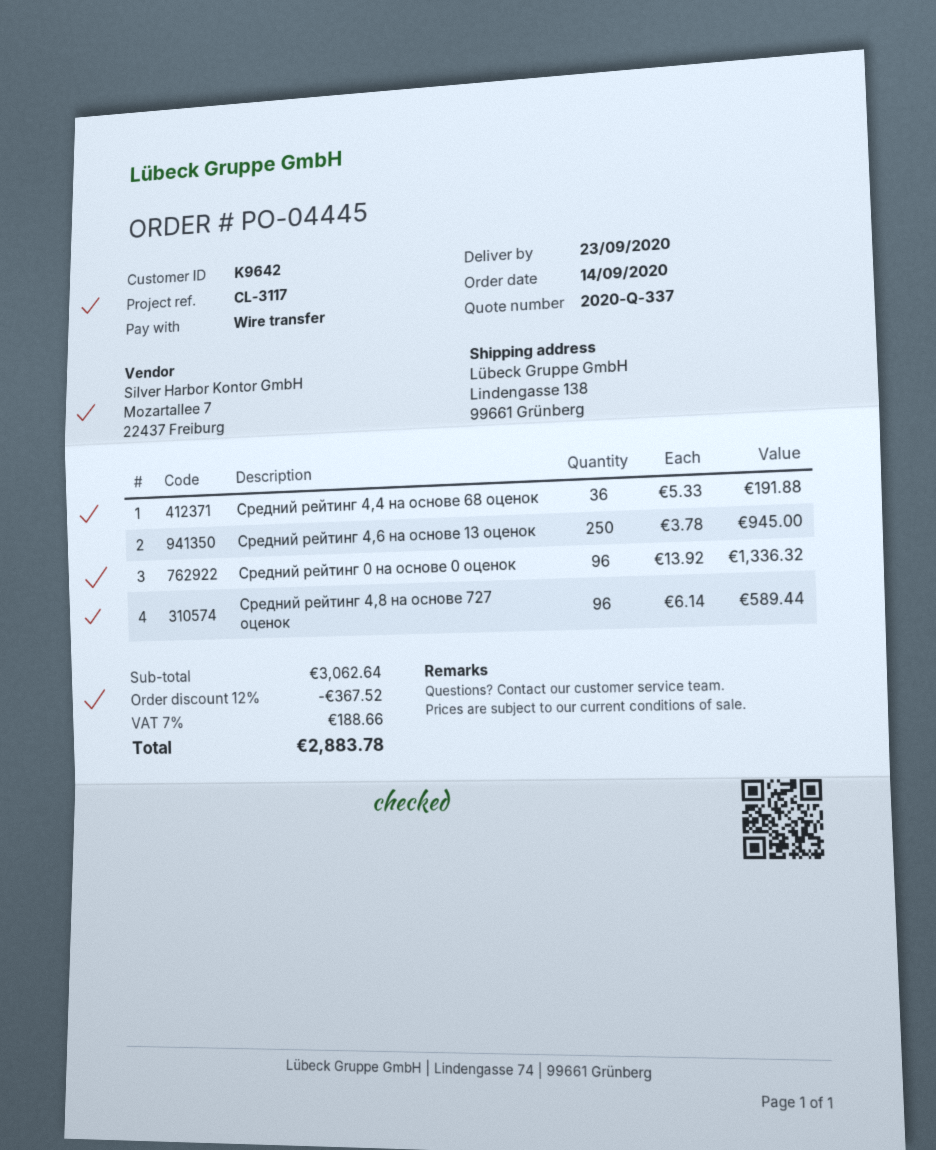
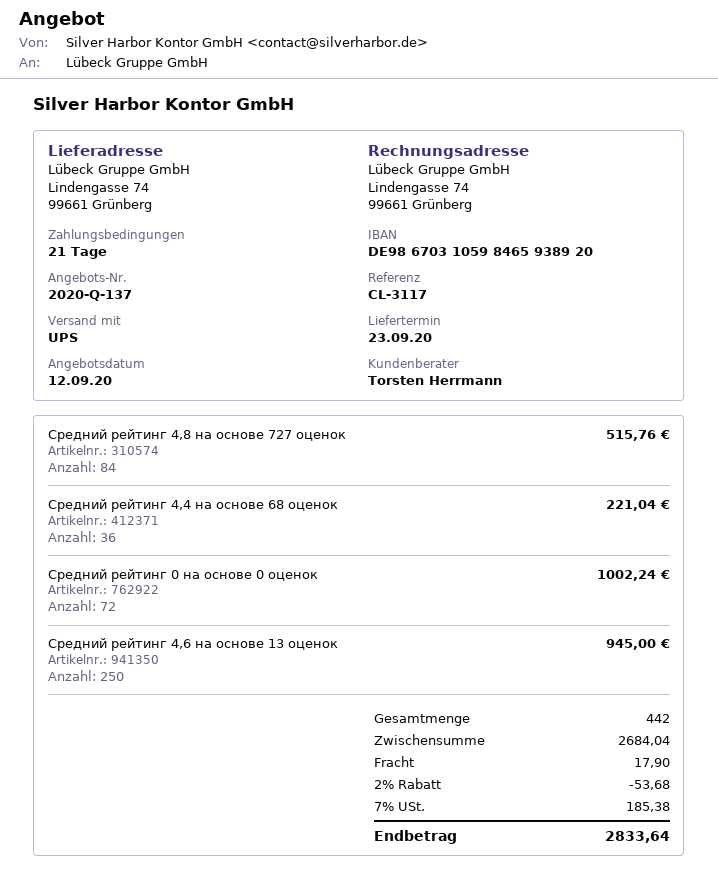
quote number: 2020-Q-337 -> 2020-Q-137
ship to: Lindengasse 138, 99661 Grünberg -> Lindengasse 74, 99661 Grünberg
Средний рейтинг 4,4 на основе 68 оценок: 36 for 191.88 -> 36 for 221.04
Средний рейтинг 0 на основе 0 оценок: 96 for 1336.32 -> 72 for 1002.24
Средний рейтинг 4,8 на основе 727 оценок: 96 for 589.44 -> 84 for 515.76
subtotal: 3062.64 -> 2684.04
discount: 12% = 367.52 -> 2% = 53.68
shipping: none -> 17.90
tax: 7% = 188.66 -> 7% = 185.38
total: 2883.78 -> 2833.64

